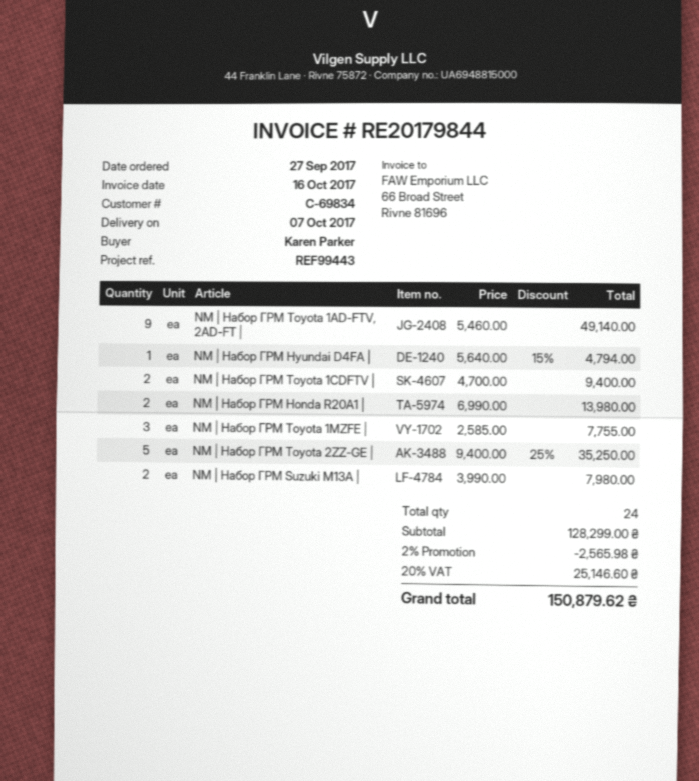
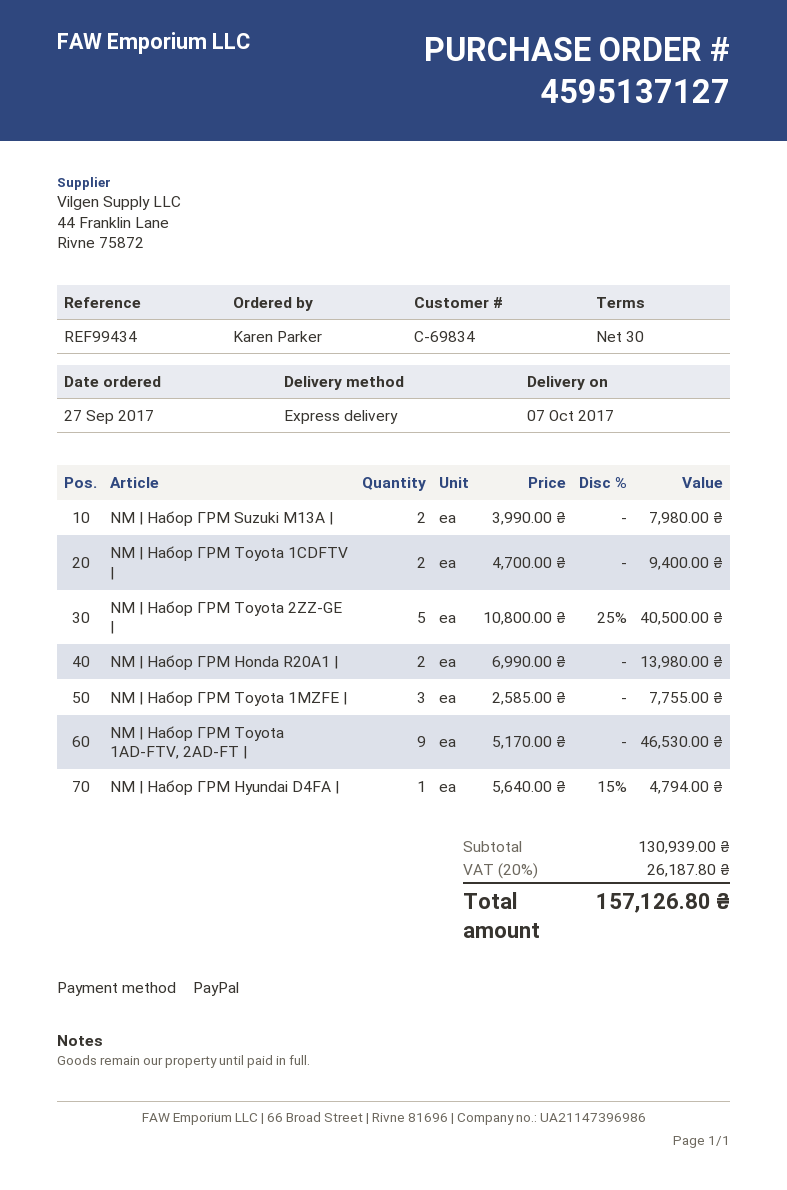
reference: REF99443 -> REF99434
NM | Набор ГРМ Toyota 1AD-FTV, 2AD-FT |: 9 x 5460.00 = 49140.00 -> 9 x 5170.00 = 46530.00
NM | Набор ГРМ Toyota 2ZZ-GE |: 5 x 9400.00 - 25% = 35250.00 -> 5 x 10800.00 - 25% = 40500.00
subtotal: 128299.00 -> 130939.00
discount: 2% = 2565.98 -> none
tax: 20% = 25146.60 -> 20% = 26187.80
total: 150879.62 -> 157126.80

